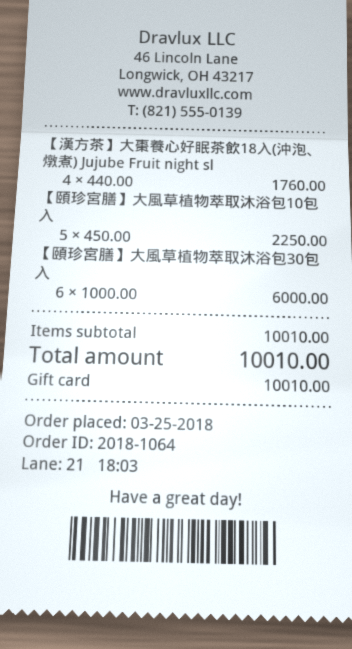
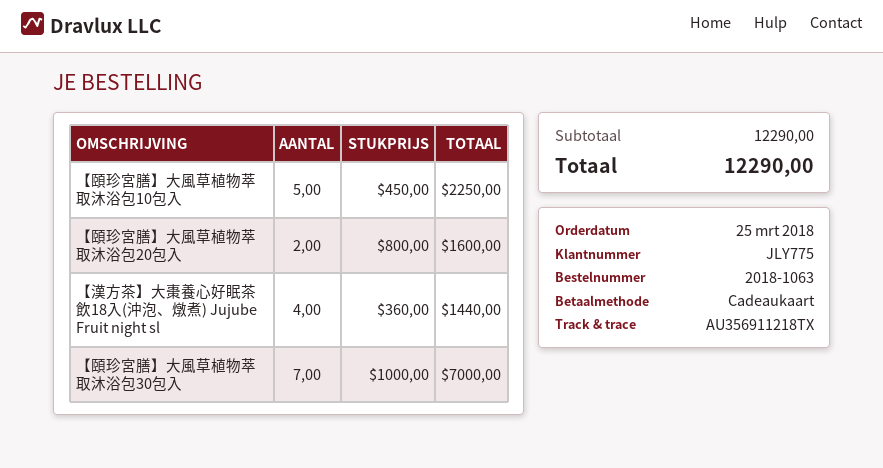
order number: 2018-1064 -> 2018-1063
【漢方茶】大棗養心好眠茶飲18入(沖泡、燉煮) Jujube Fruit night sl: 4 x 440.00 = 1760.00 -> 4 x 360.00 = 1440.00
【頤珍宮膳】大風草植物萃取沐浴包30包入: 6 x 1000.00 = 6000.00 -> 7 x 1000.00 = 7000.00
【頤珍宮膳】大風草植物萃取沐浴包20包入: none -> 2 x 800.00 = 1600.00
subtotal: 10010.00 -> 12290.00
total: 10010.00 -> 12290.00

